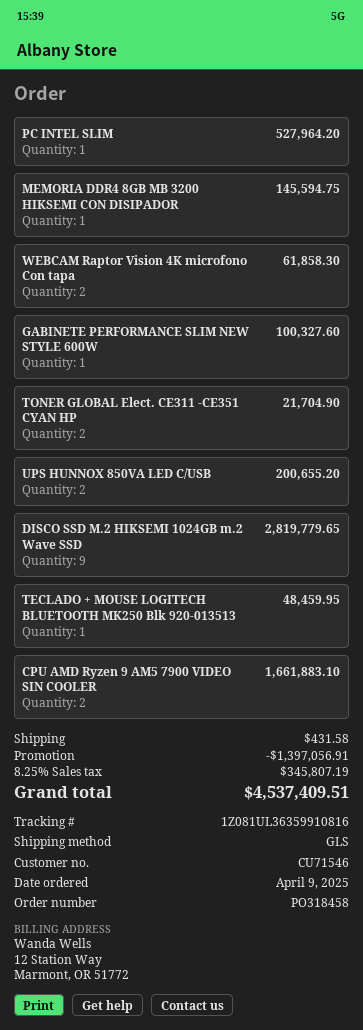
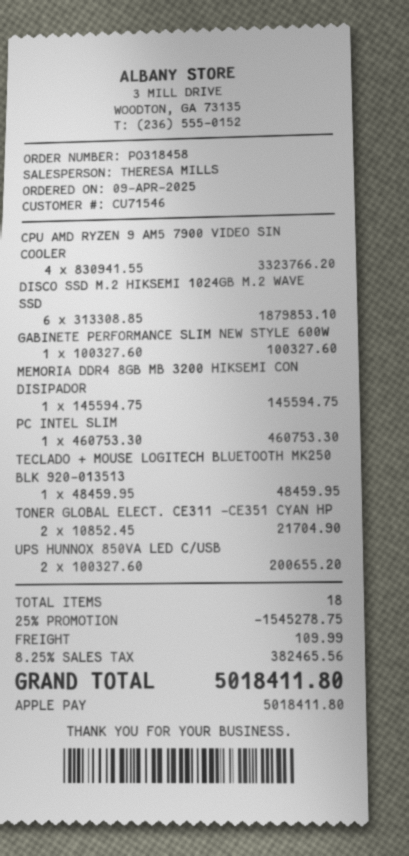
PC INTEL SLIM: 1 for 527964.20 -> 1 for 460753.30
WEBCAM Raptor Vision 4K microfono Con tapa: 2 for 61858.30 -> none
DISCO SSD M.2 HIKSEMI 1024GB m.2 Wave SSD: 9 for 2819779.65 -> 6 for 1879853.10
CPU AMD Ryzen 9 AM5 7900 VIDEO SIN COOLER: 2 for 1661883.10 -> 4 for 3323766.20
discount: 1397056.91 -> 1545278.75
shipping: 431.58 -> 109.99
tax: 8.25% = 345807.19 -> 8.25% = 382465.56
total: 4537409.51 -> 5018411.80

